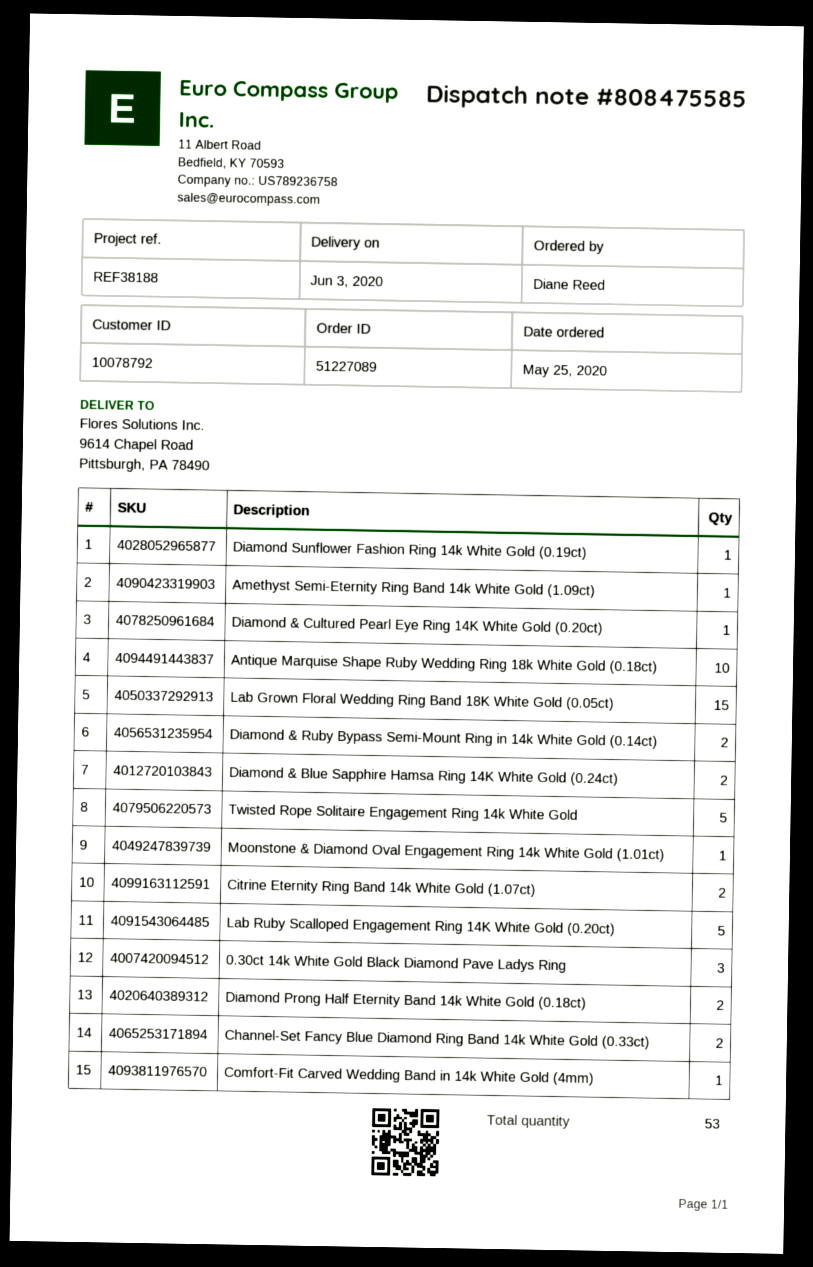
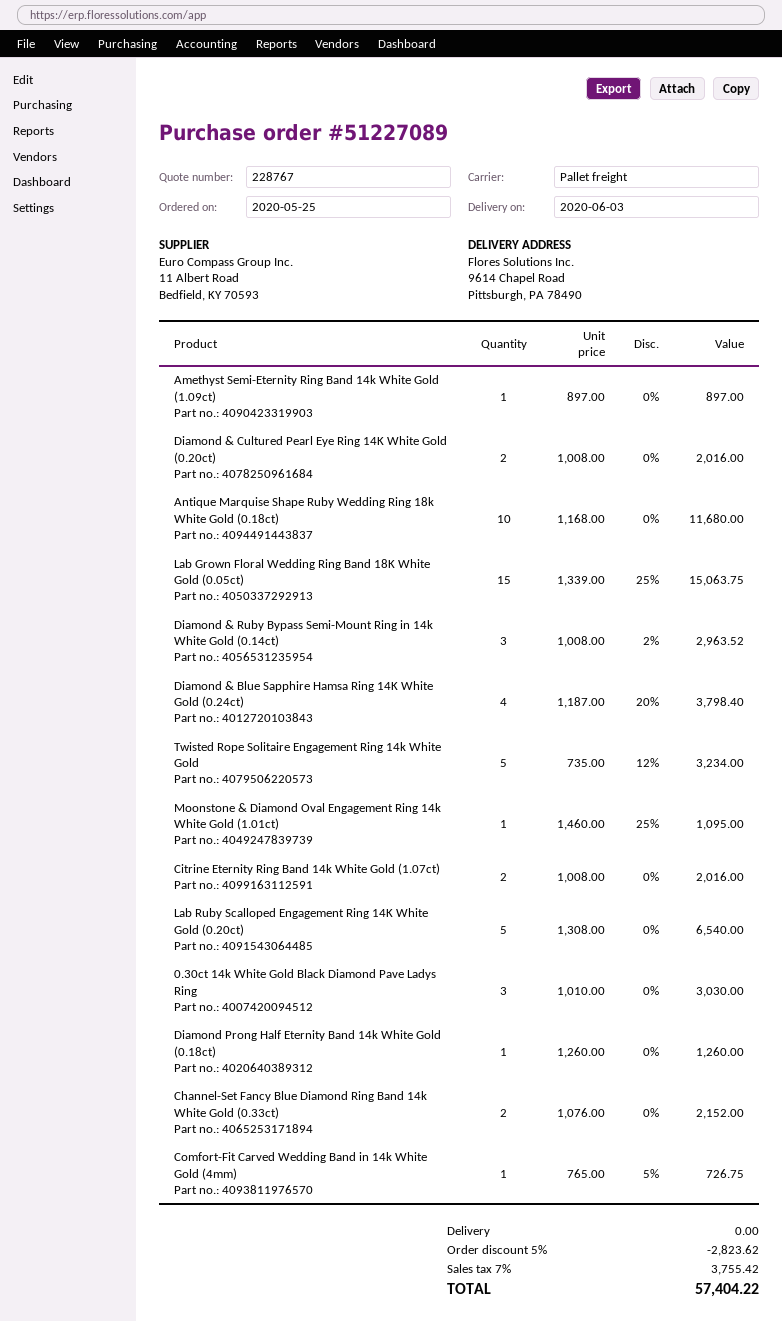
Diamond Sunflower Fashion Ring 14k White Gold (0.19ct): 1 -> none
Diamond & Cultured Pearl Eye Ring 14K White Gold (0.20ct): 1 -> 2
Diamond & Ruby Bypass Semi-Mount Ring in 14k White Gold (0.14ct): 2 -> 3
Diamond & Blue Sapphire Hamsa Ring 14K White Gold (0.24ct): 2 -> 4
Diamond Prong Half Eternity Band 14k White Gold (0.18ct): 2 -> 1

